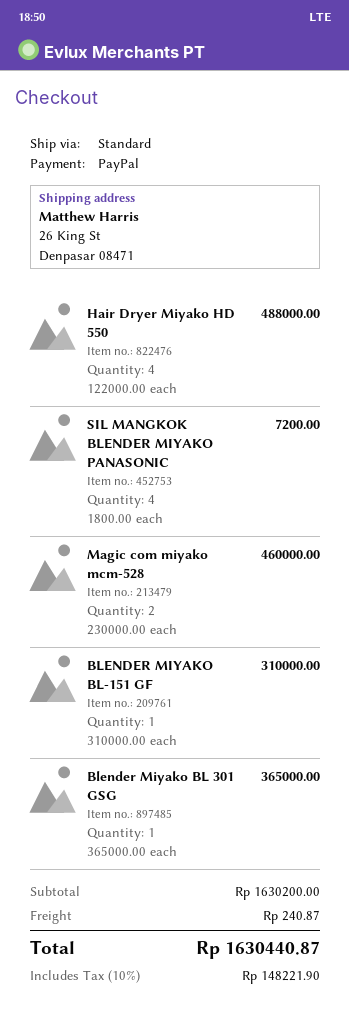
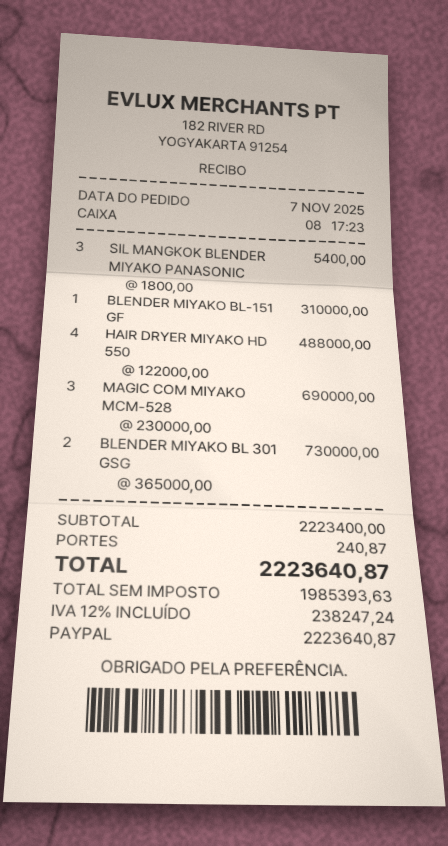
SIL MANGKOK BLENDER MIYAKO PANASONIC: 4 x 1800.00 = 7200.00 -> 3 x 1800.00 = 5400.00
Magic com miyako mcm-528: 2 x 230000.00 = 460000.00 -> 3 x 230000.00 = 690000.00
Blender Miyako BL 301 GSG: 1 x 365000.00 = 365000.00 -> 2 x 365000.00 = 730000.00
subtotal: 1630200.00 -> 2223400.00
tax: 10% = 148221.90 -> 12% = 238247.24
total: 1630440.87 -> 2223640.87

